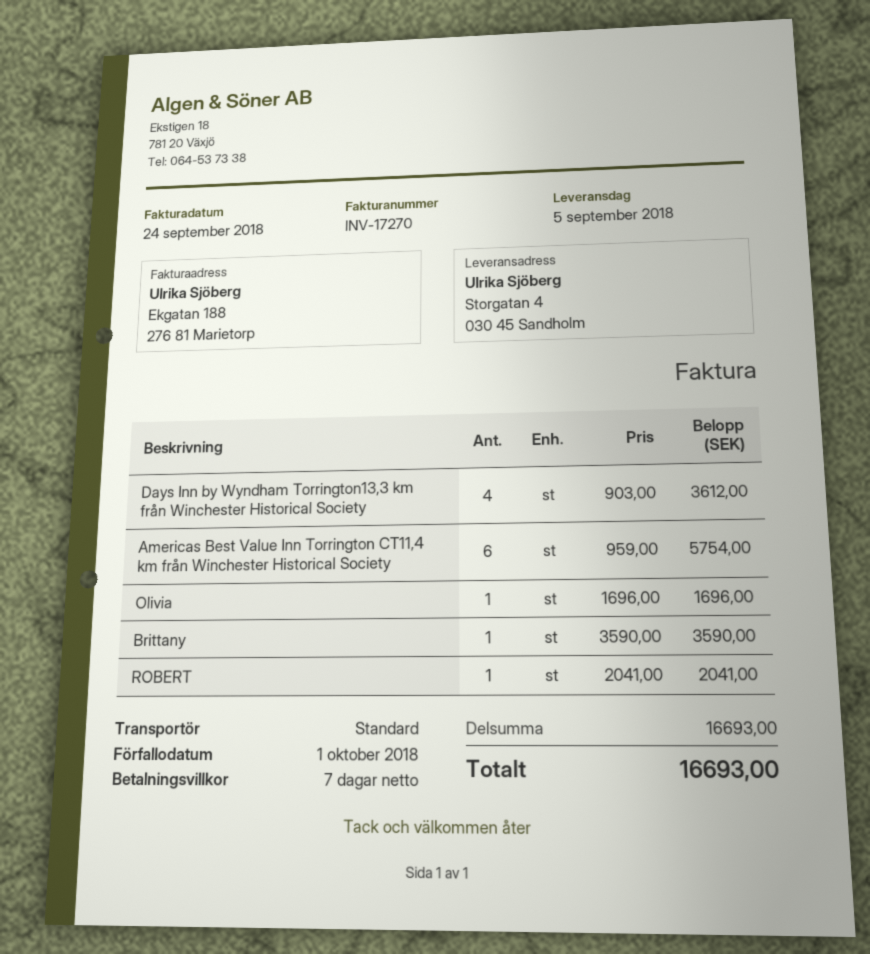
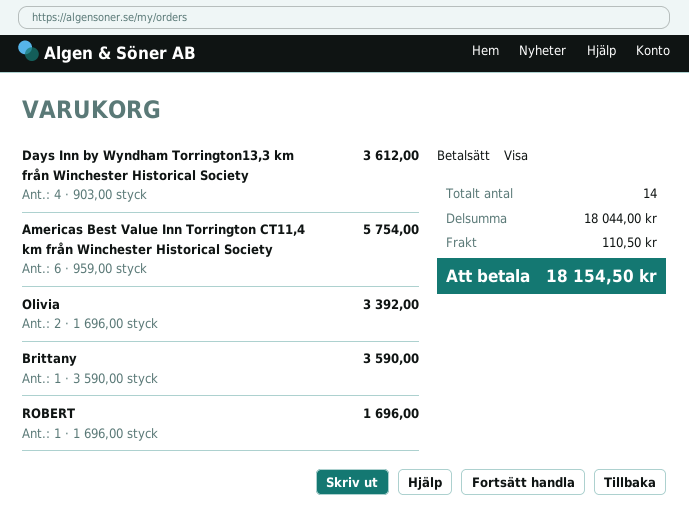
Olivia: 1 x 1696.00 = 1696.00 -> 2 x 1696.00 = 3392.00
ROBERT: 1 x 2041.00 = 2041.00 -> 1 x 1696.00 = 1696.00
subtotal: 16693.00 -> 18044.00
shipping: none -> 110.50
total: 16693.00 -> 18154.50

